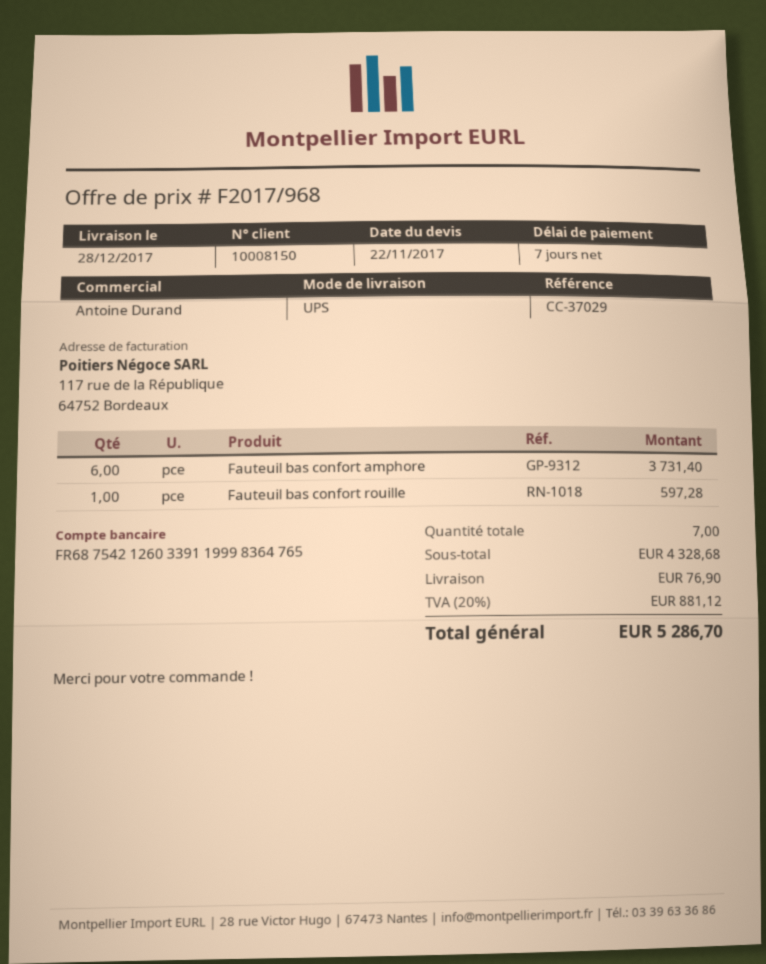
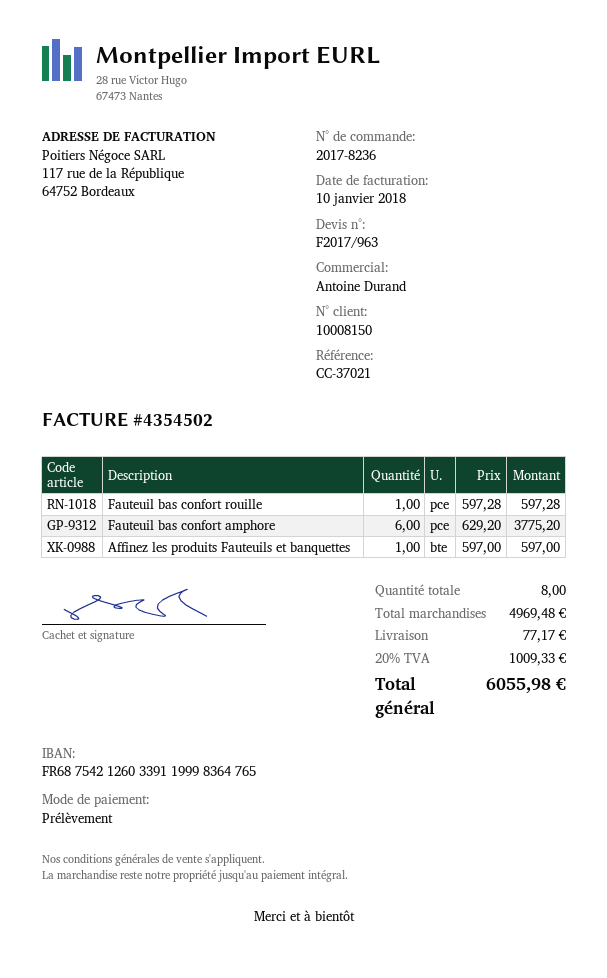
quote number: F2017/968 -> F2017/963
reference: CC-37029 -> CC-37021
Fauteuil bas confort amphore: 6 for 3731.40 -> 6 for 3775.20
Affinez les produits Fauteuils et banquettes: none -> 1 for 597.00
total quantity: 7 -> 8
subtotal: 4328.68 -> 4969.48
shipping: 76.90 -> 77.17
tax: 20% = 881.12 -> 20% = 1009.33
total: 5286.70 -> 6055.98

